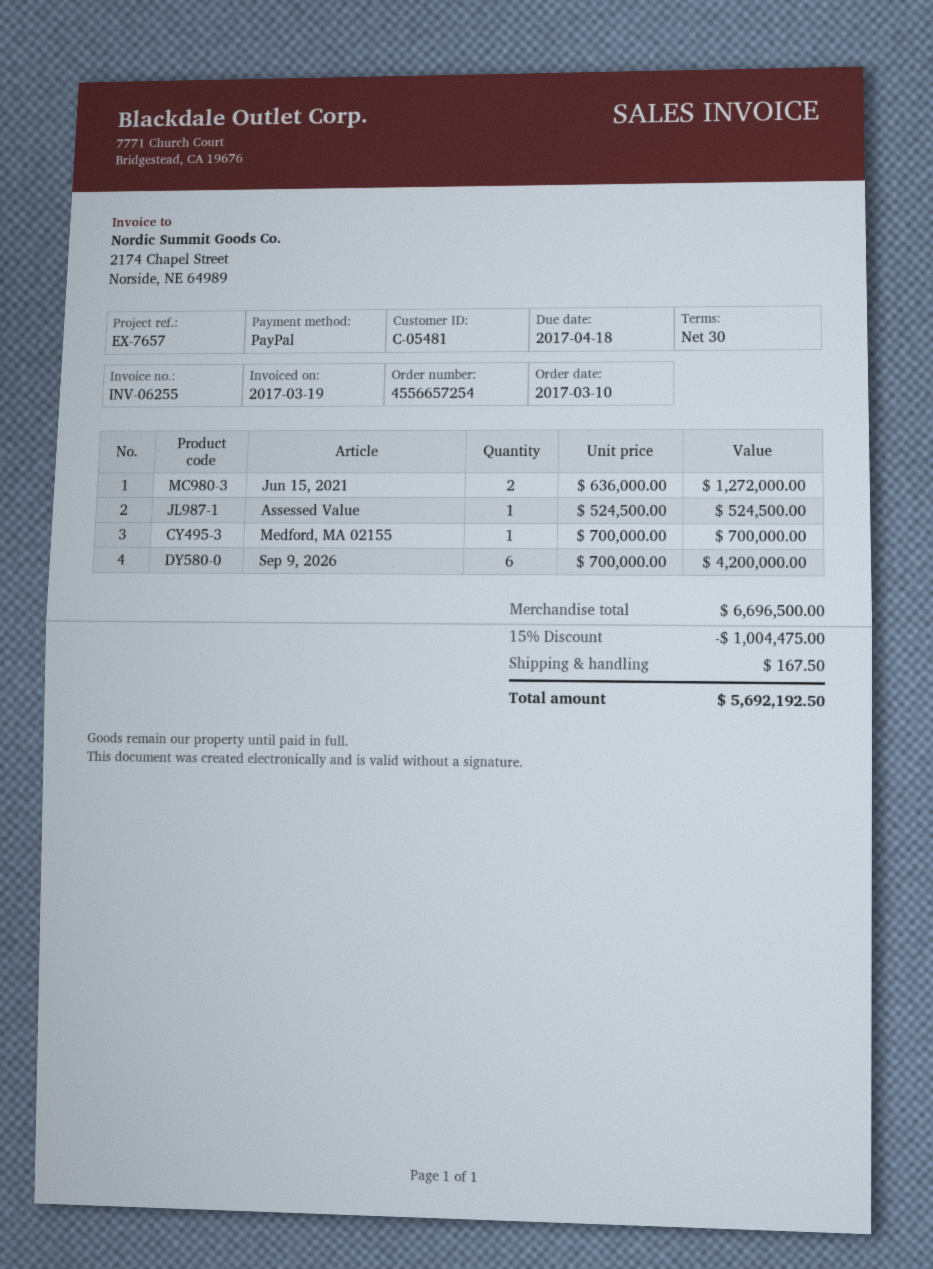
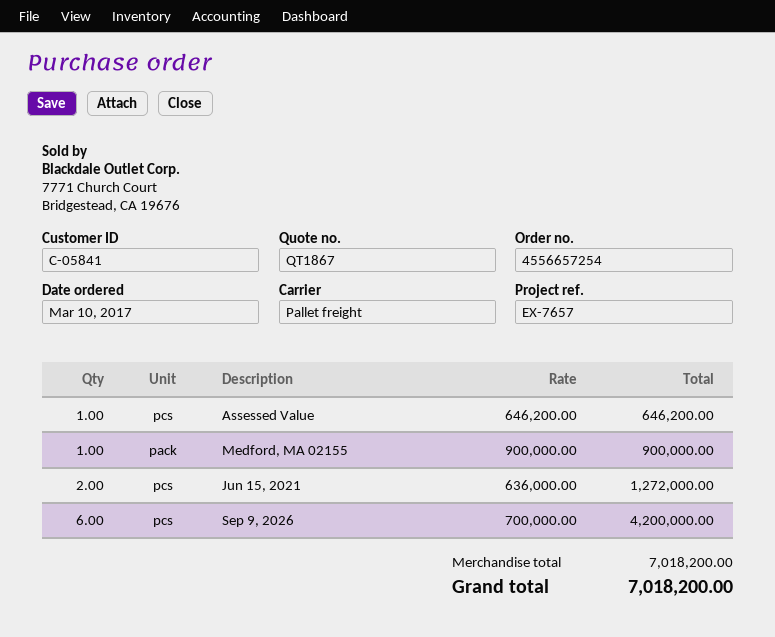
customer number: C-05481 -> C-05841
Assessed Value: 1 x 524500.00 = 524500.00 -> 1 x 646200.00 = 646200.00
Medford, MA 02155: 1 x 700000.00 = 700000.00 -> 1 x 900000.00 = 900000.00
subtotal: 6696500.00 -> 7018200.00
discount: 15% = 1004475.00 -> none
shipping: 167.50 -> none
total: 5692192.50 -> 7018200.00

